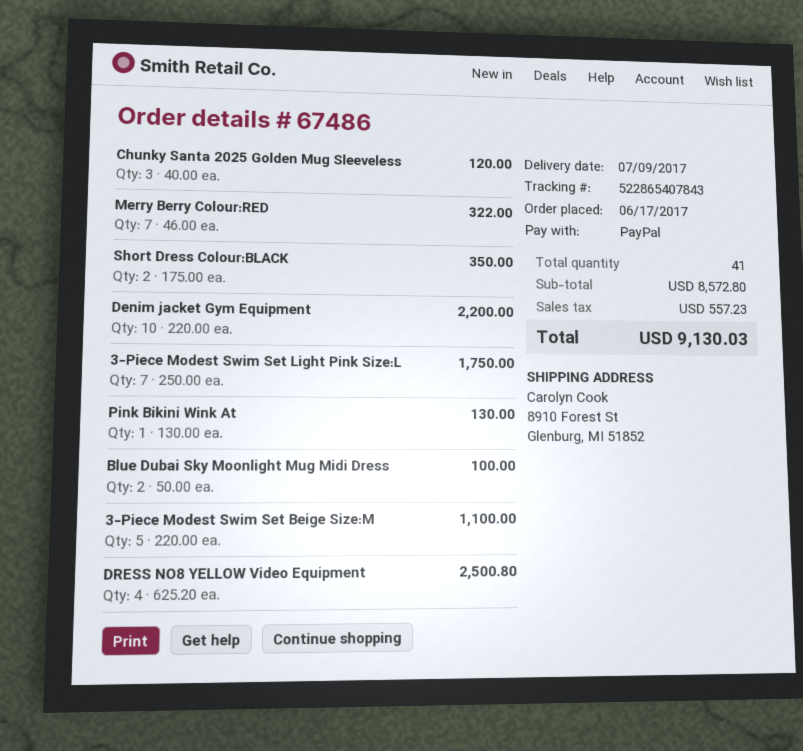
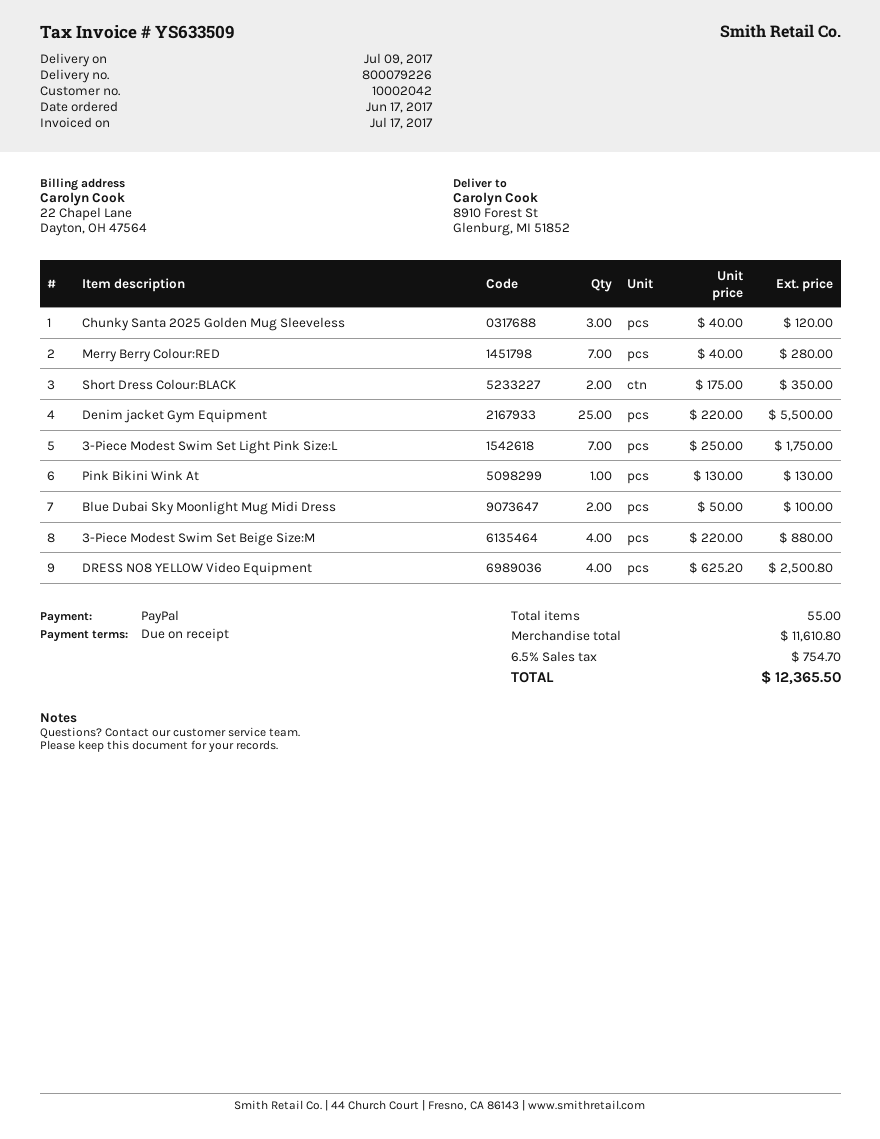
Merry Berry Colour:RED: 7 x 46.00 = 322.00 -> 7 x 40.00 = 280.00
Denim jacket Gym Equipment: 10 x 220.00 = 2200.00 -> 25 x 220.00 = 5500.00
3-Piece Modest Swim Set Beige Size:M: 5 x 220.00 = 1100.00 -> 4 x 220.00 = 880.00
total quantity: 41 -> 55
subtotal: 8572.80 -> 11610.80
tax: 557.23 -> 754.70
total: 9130.03 -> 12365.50

